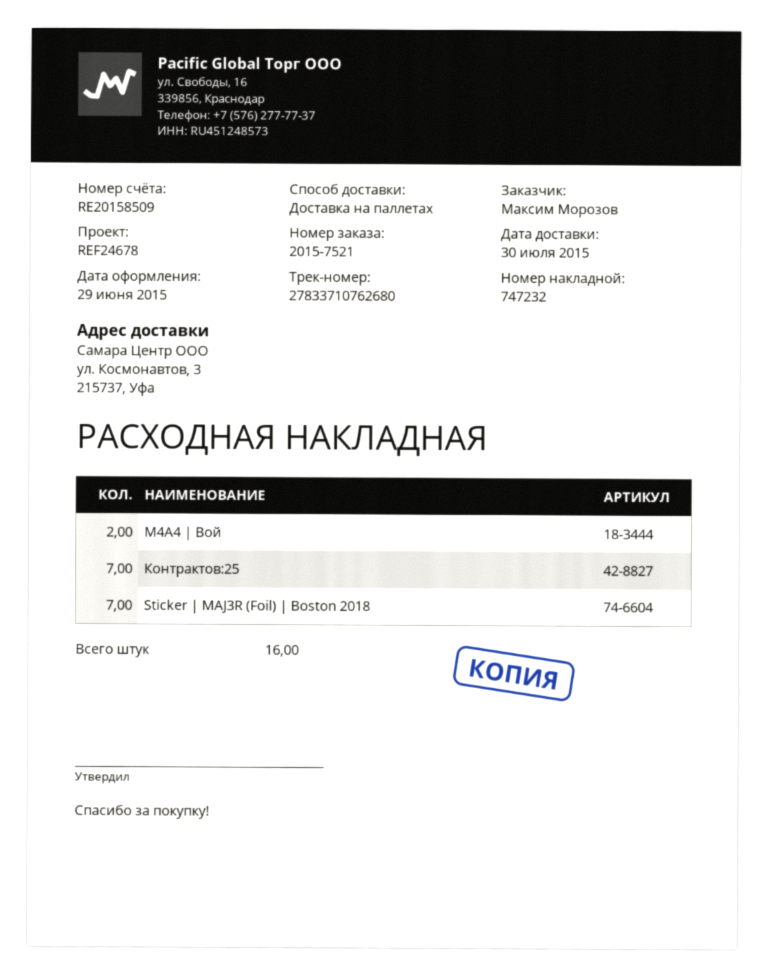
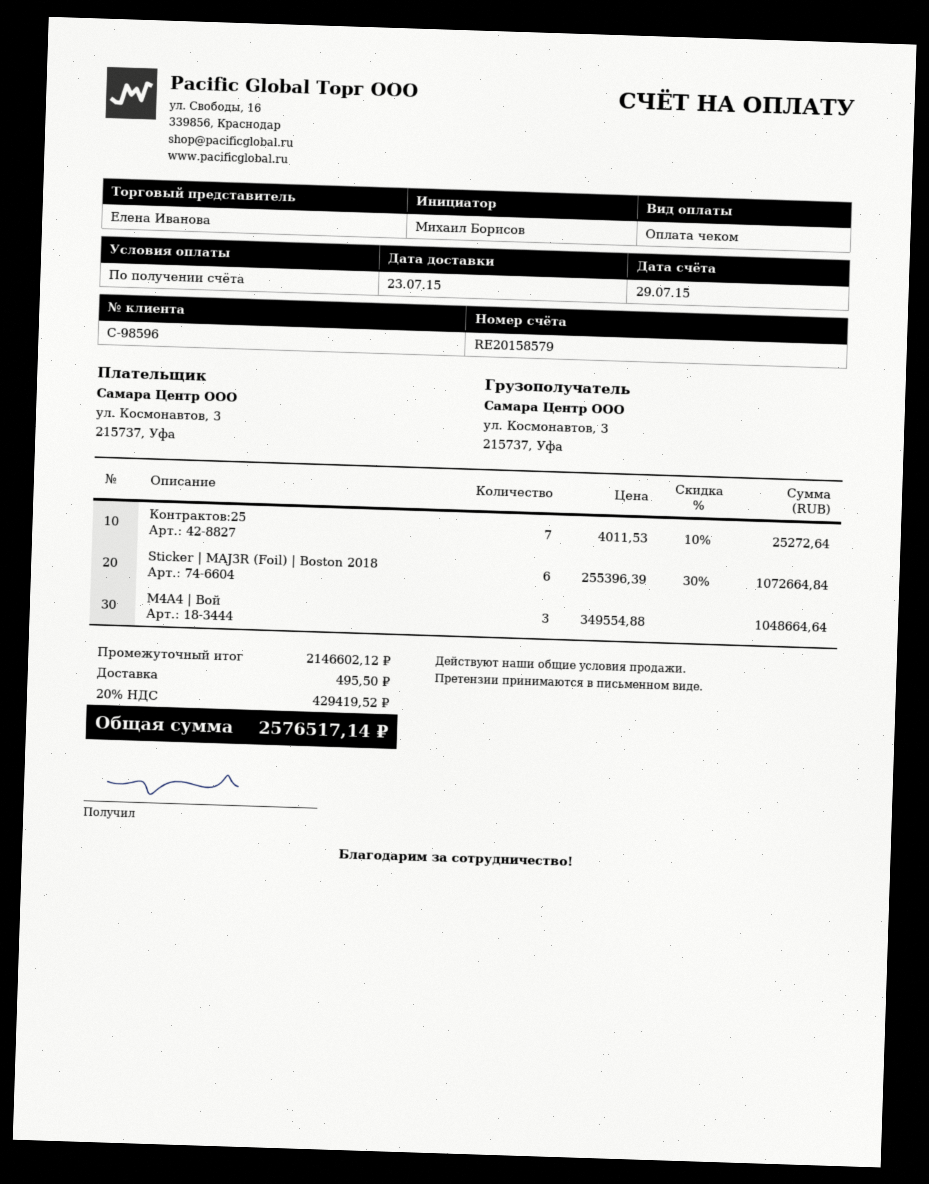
delivery date: 2015-07-30 -> 2015-07-23
invoice number: RE20158509 -> RE20158579
ordered by: Максим Морозов -> Михаил Борисов
M4A4 | Вой: 2 -> 3
Sticker | MAJ3R (Foil) | Boston 2018: 7 -> 6

